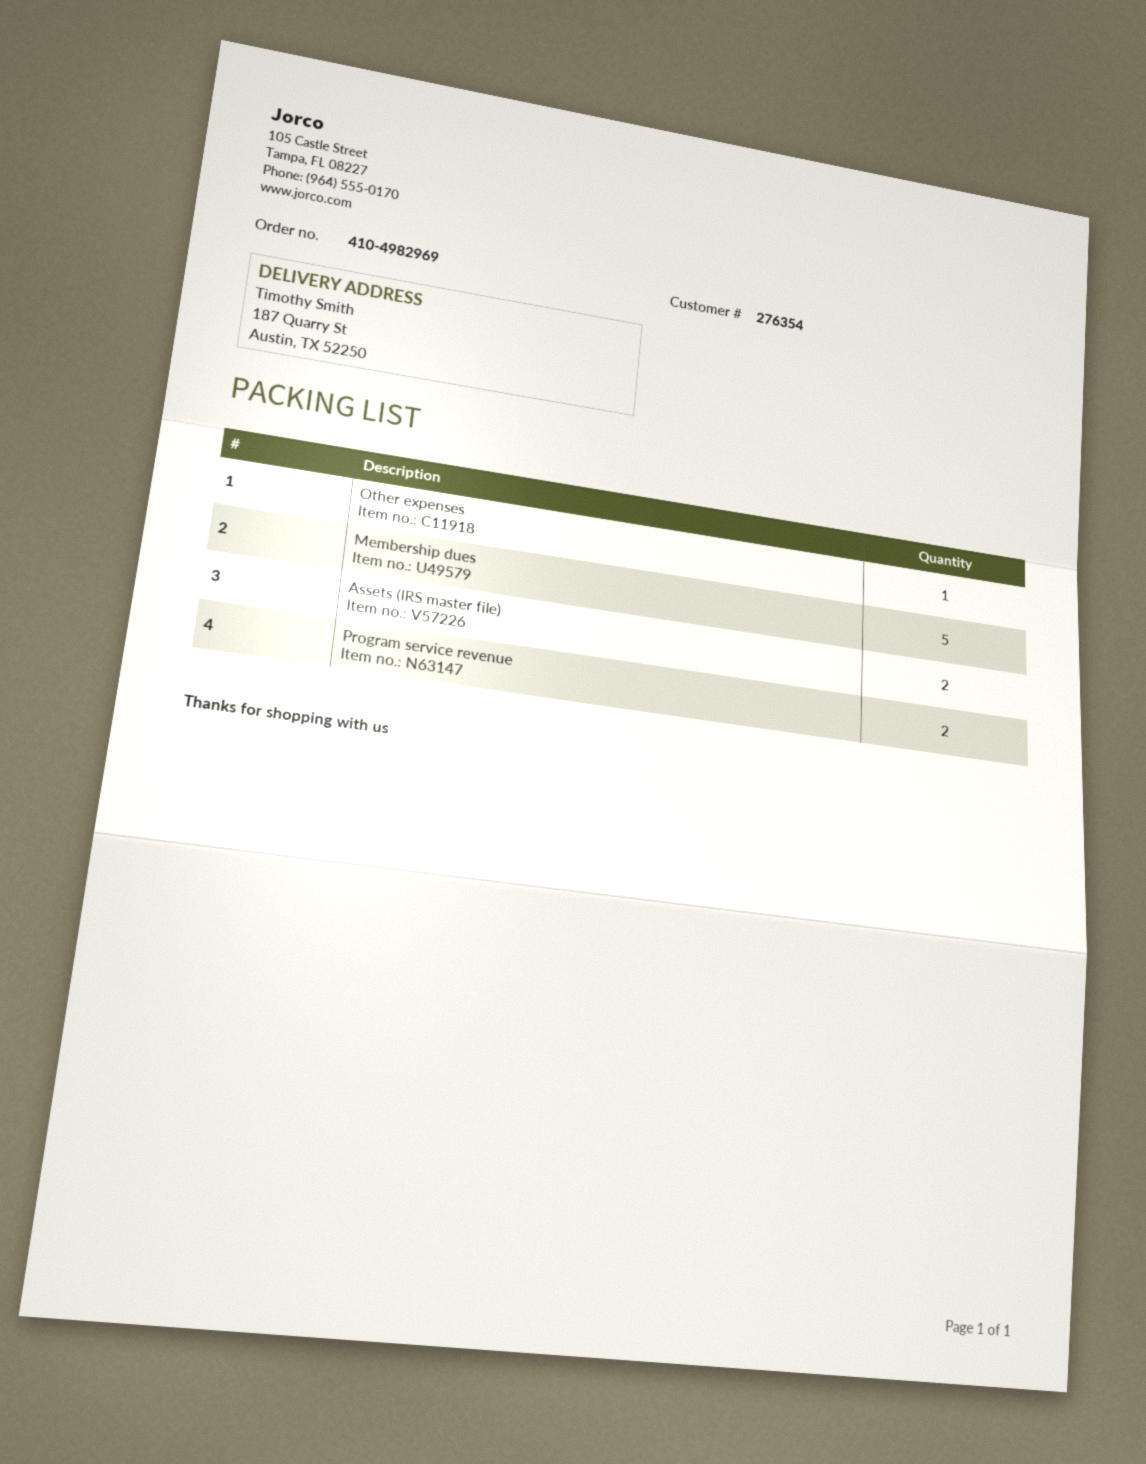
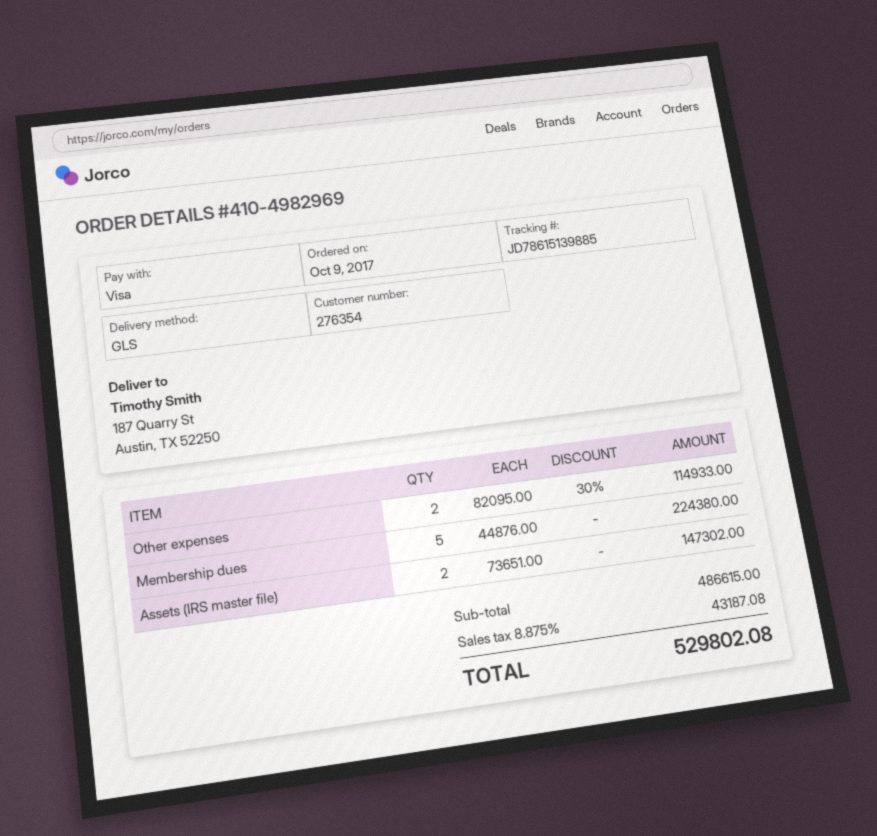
Other expenses: 1 -> 2
Program service revenue: 2 -> none

